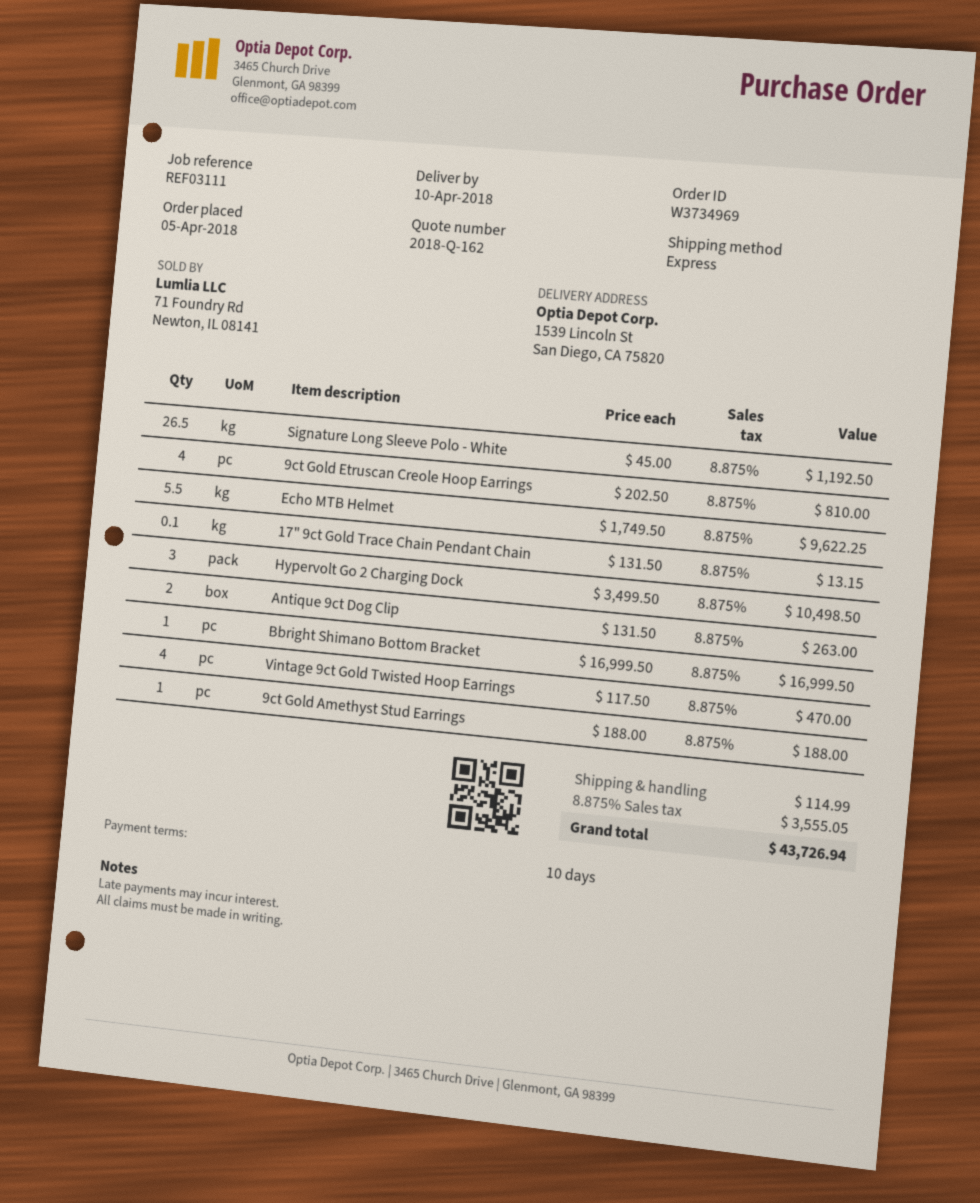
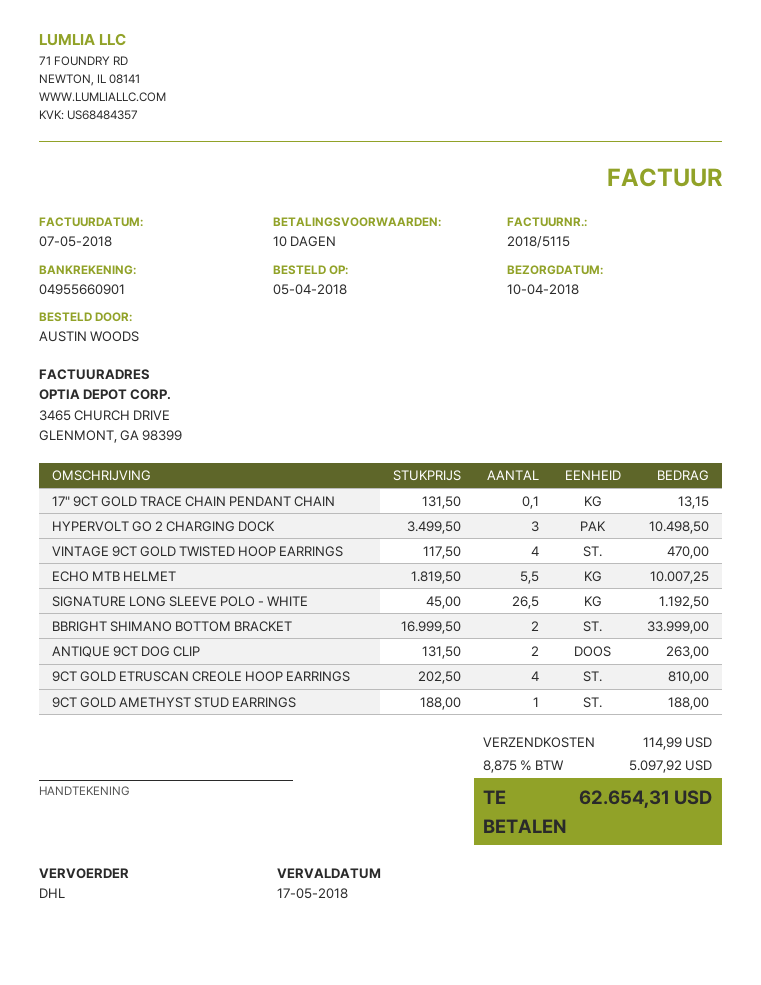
shipping method: express -> DHL
Echo MTB Helmet: 5.5 x 1749.50 = 9622.25 -> 5.5 x 1819.50 = 10007.25
Bbright Shimano Bottom Bracket: 1 x 16999.50 = 16999.50 -> 2 x 16999.50 = 33999.00
tax: 8.875% = 3555.05 -> 8.875% = 5097.92
total: 43726.94 -> 62654.31

